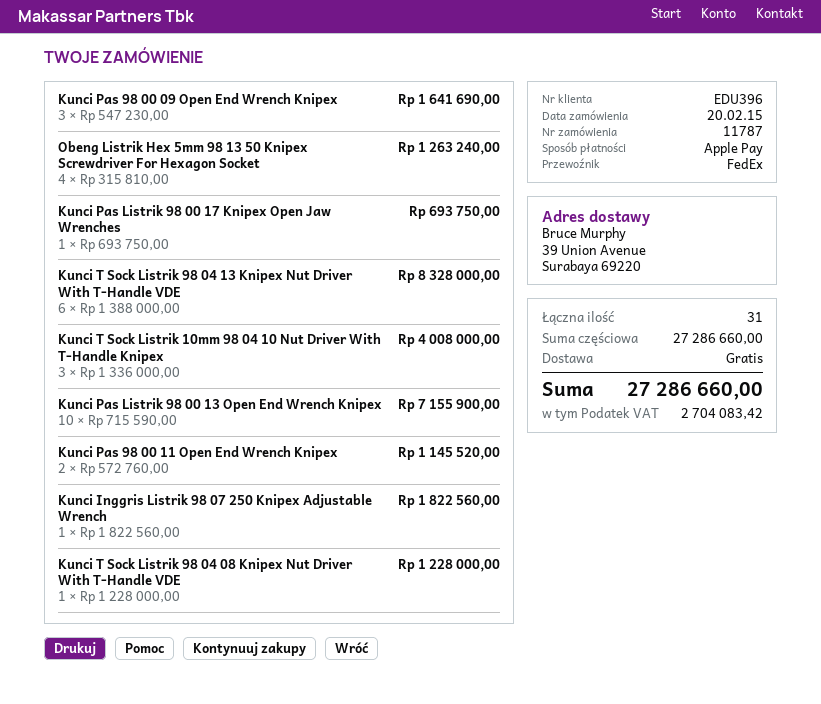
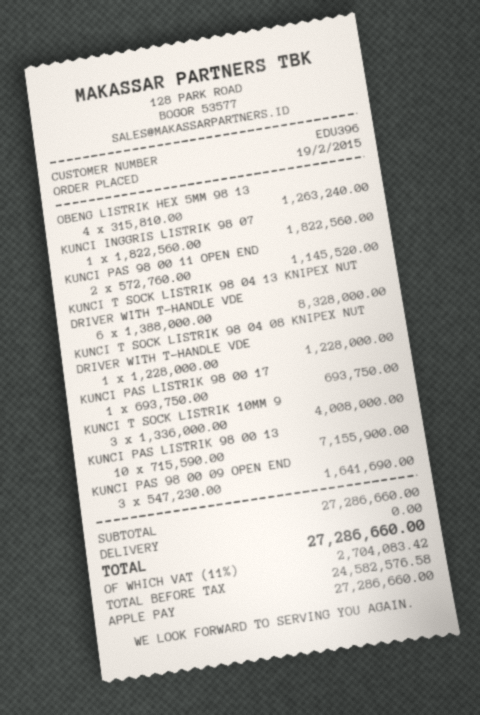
order date: 2015-02-20 -> 2015-02-19

